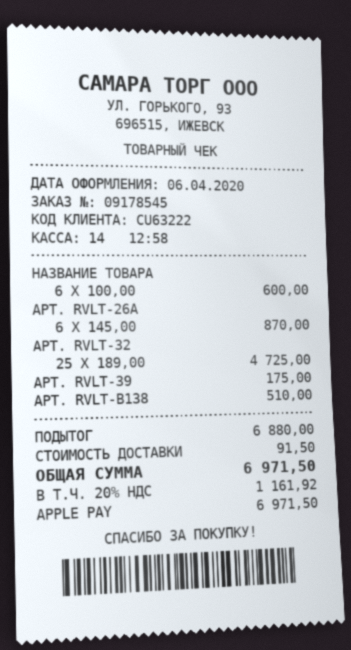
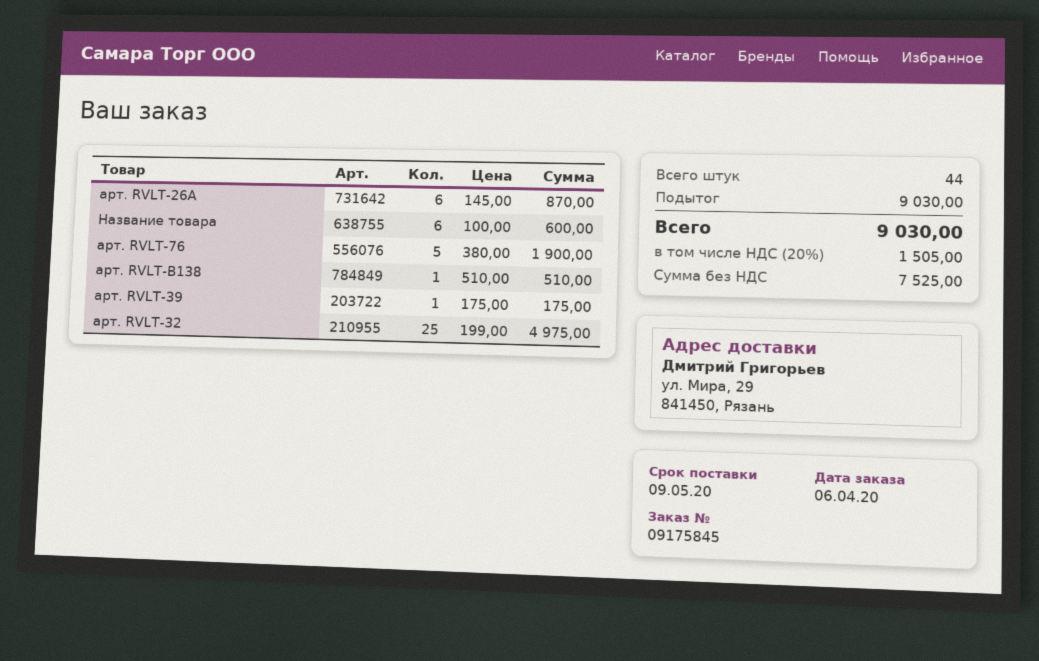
order number: 09178545 -> 09175845
АРТ. RVLT-32: 25 x 189.00 = 4725.00 -> 25 x 199.00 = 4975.00
арт. RVLT-76: none -> 5 x 380.00 = 1900.00
subtotal: 6880.00 -> 9030.00
shipping: 91.50 -> none
tax: 20% = 1161.92 -> 20% = 1505.00
total: 6971.50 -> 9030.00

